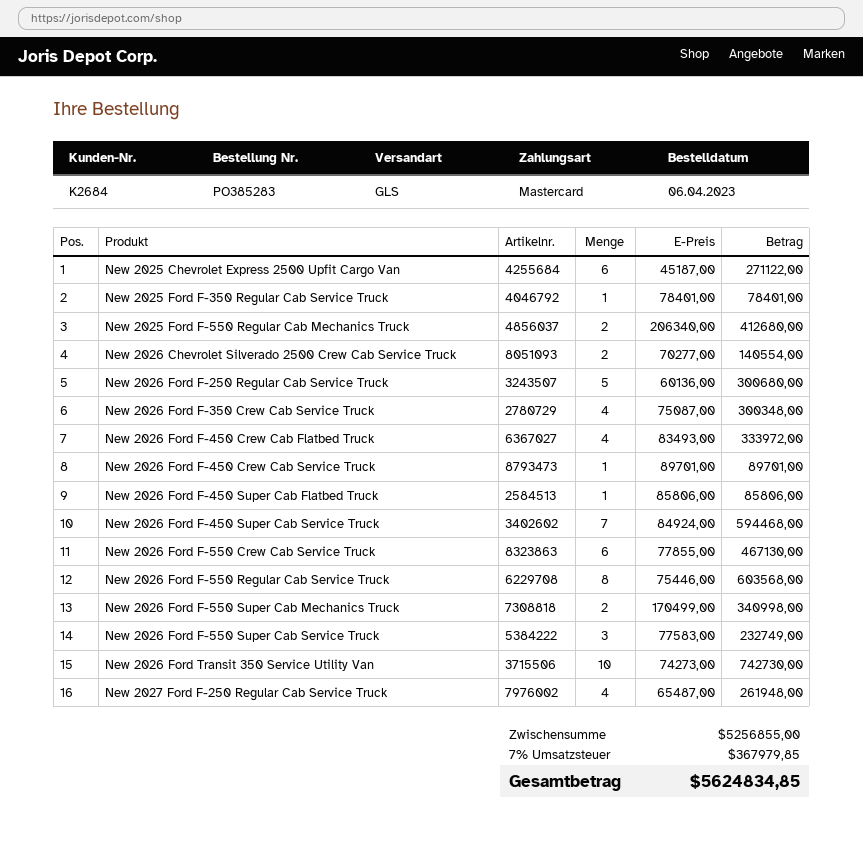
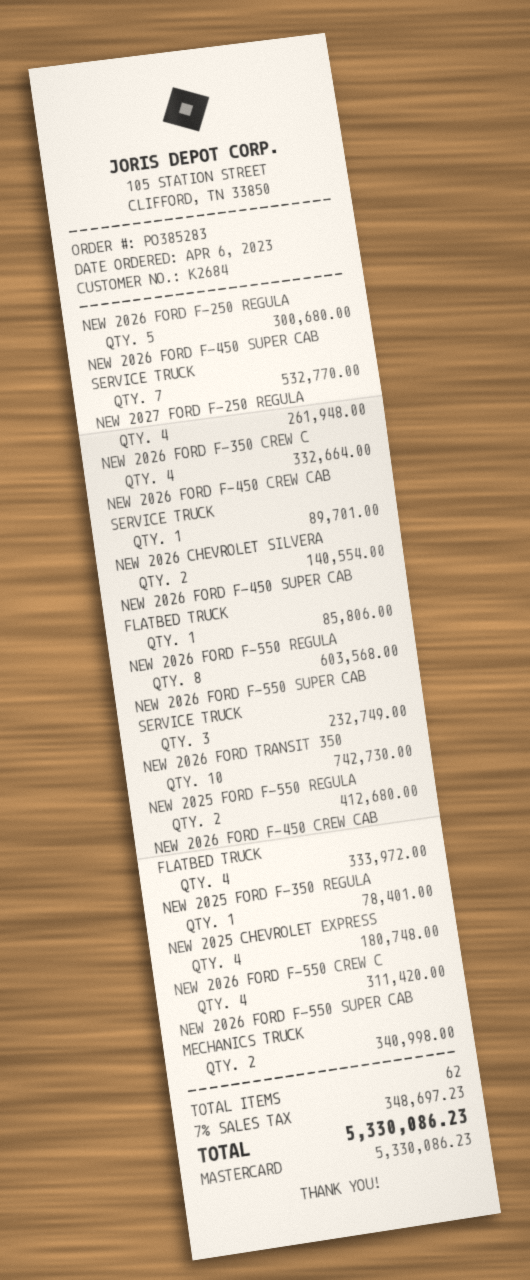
New 2025 Chevrolet Express 2500 Upfit Cargo Van: 6 for 271122.00 -> 4 for 180748.00
New 2026 Ford F-350 Crew Cab Service Truck: 4 for 300348.00 -> 4 for 332664.00
New 2026 Ford F-450 Super Cab Service Truck: 7 for 594468.00 -> 7 for 532770.00
New 2026 Ford F-550 Crew Cab Service Truck: 6 for 467130.00 -> 4 for 311420.00
tax: 7% = 367979.85 -> 7% = 348697.23
total: 5624834.85 -> 5330086.23

